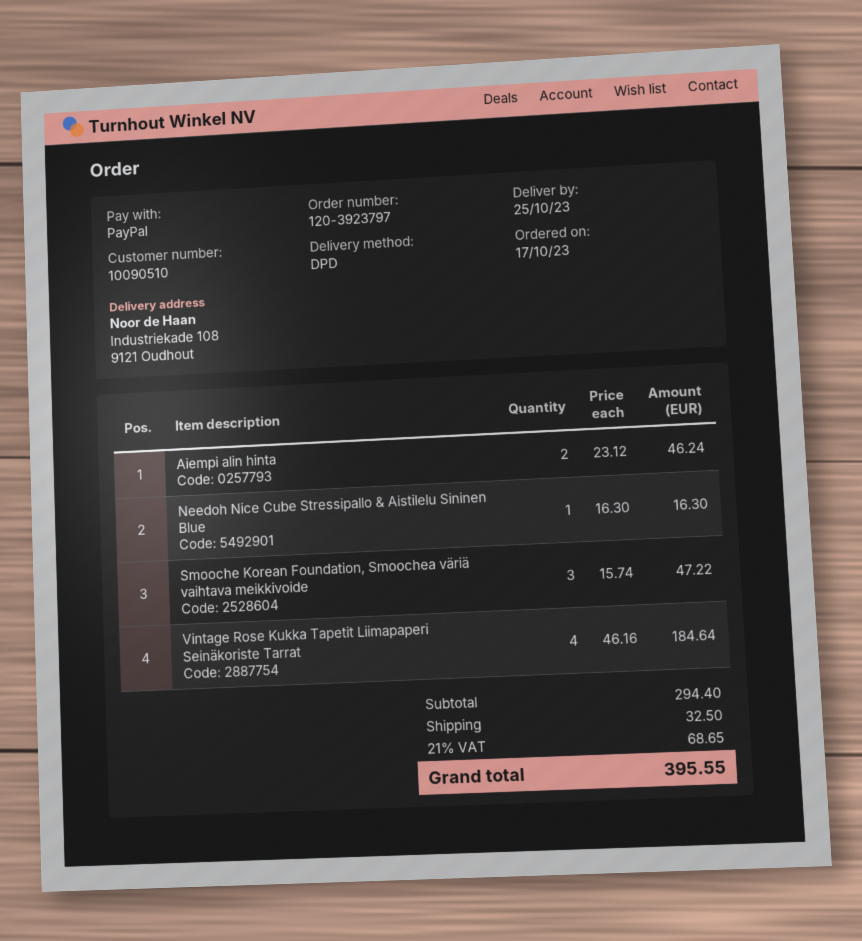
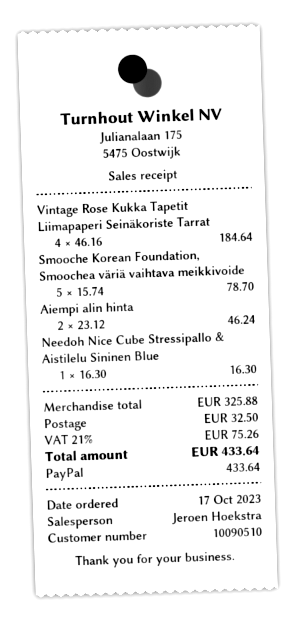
Smooche Korean Foundation, Smoochea väriä vaihtava meikkivoide: 3 x 15.74 = 47.22 -> 5 x 15.74 = 78.70
subtotal: 294.40 -> 325.88
tax: 21% = 68.65 -> 21% = 75.26
total: 395.55 -> 433.64

